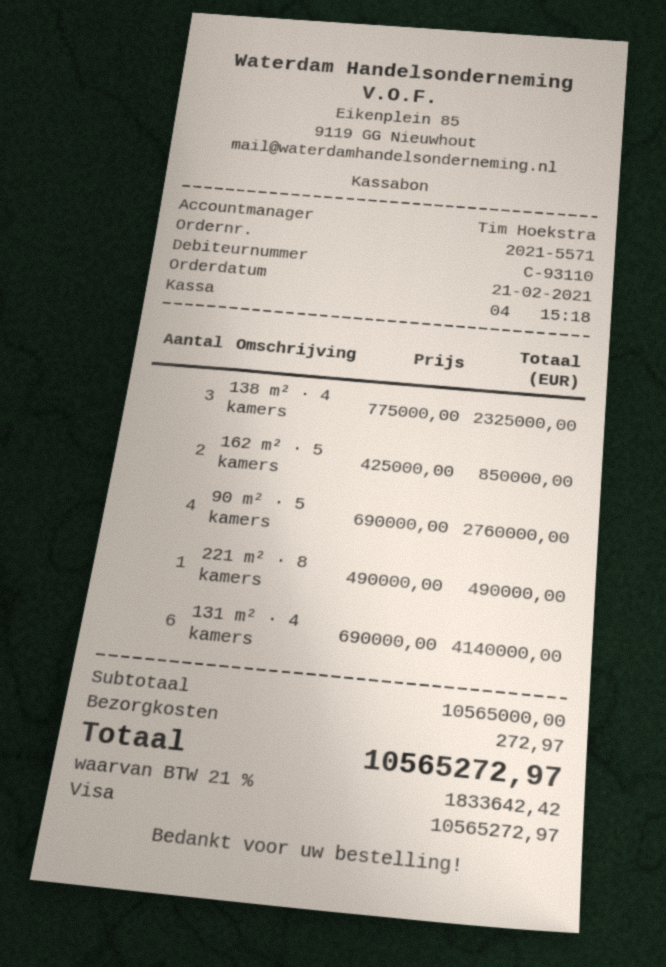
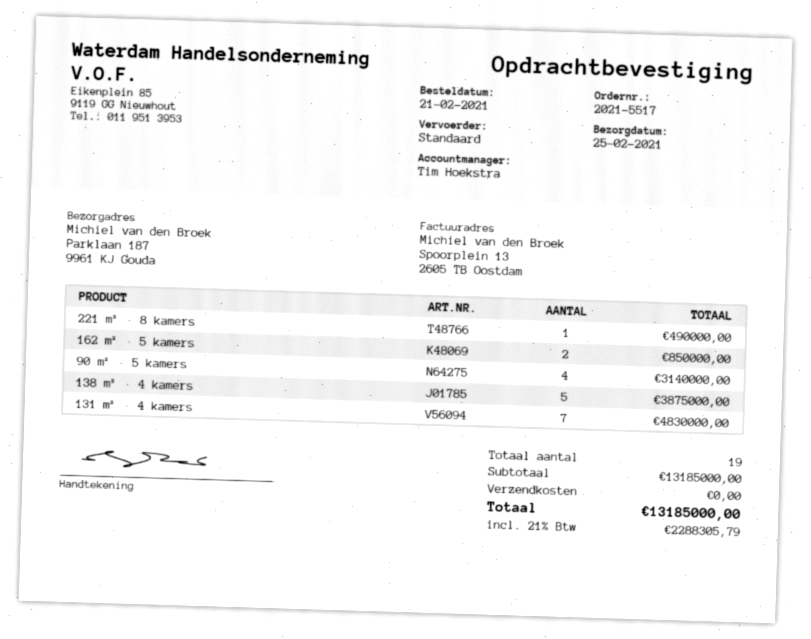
order number: 2021-5571 -> 2021-5517
138 m² · 4 kamers: 3 for 2325000.00 -> 5 for 3875000.00
90 m² · 5 kamers: 4 for 2760000.00 -> 4 for 3140000.00
131 m² · 4 kamers: 6 for 4140000.00 -> 7 for 4830000.00
subtotal: 10565000.00 -> 13185000.00
shipping: 272.97 -> 0.00
tax: 21% = 1833642.42 -> 21% = 2288305.79
total: 10565272.97 -> 13185000.00

